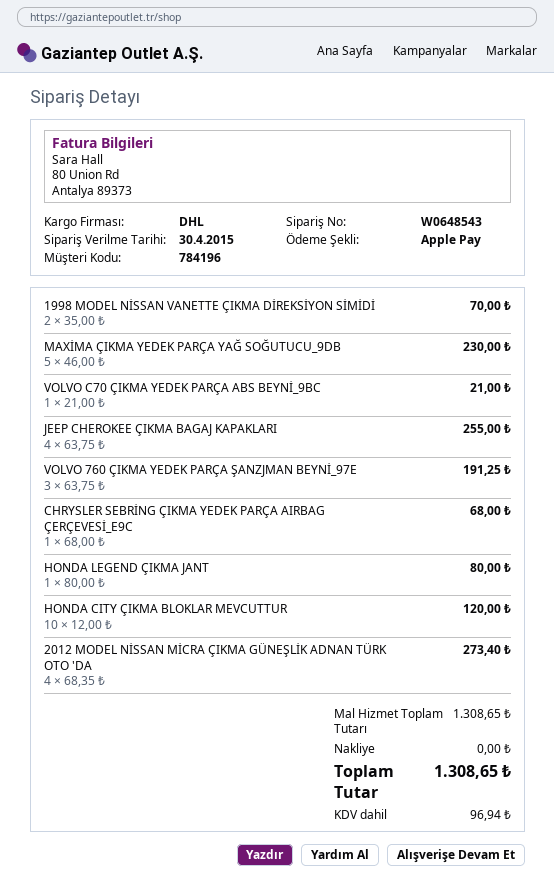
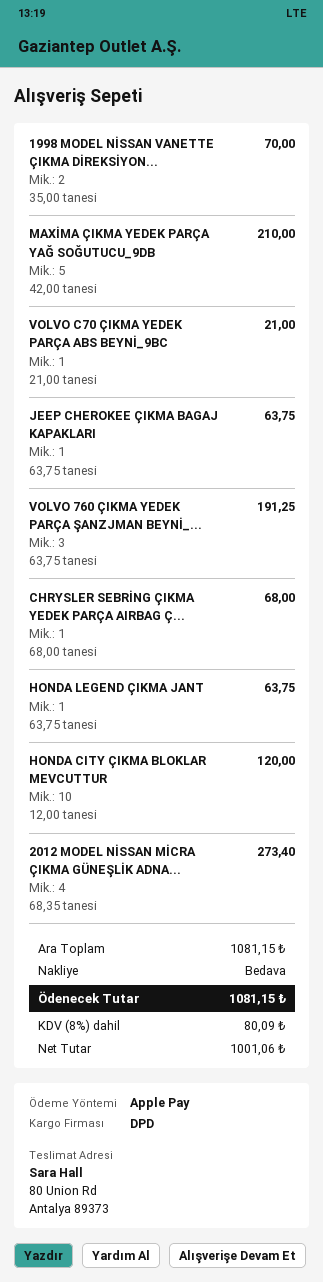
shipping method: DHL -> DPD
MAXİMA ÇIKMA YEDEK PARÇA YAĞ SOĞUTUCU_9DB: 5 x 46.00 = 230.00 -> 5 x 42.00 = 210.00
JEEP CHEROKEE ÇIKMA BAGAJ KAPAKLARI: 4 x 63.75 = 255.00 -> 1 x 63.75 = 63.75
HONDA LEGEND ÇIKMA JANT: 1 x 80.00 = 80.00 -> 1 x 63.75 = 63.75
subtotal: 1308.65 -> 1081.15
tax: 96.94 -> 80.09
total: 1308.65 -> 1081.15

